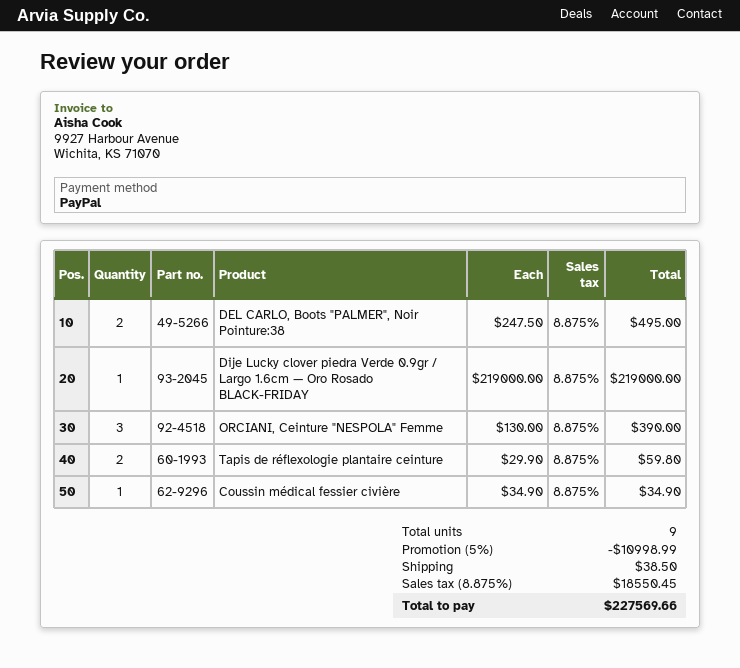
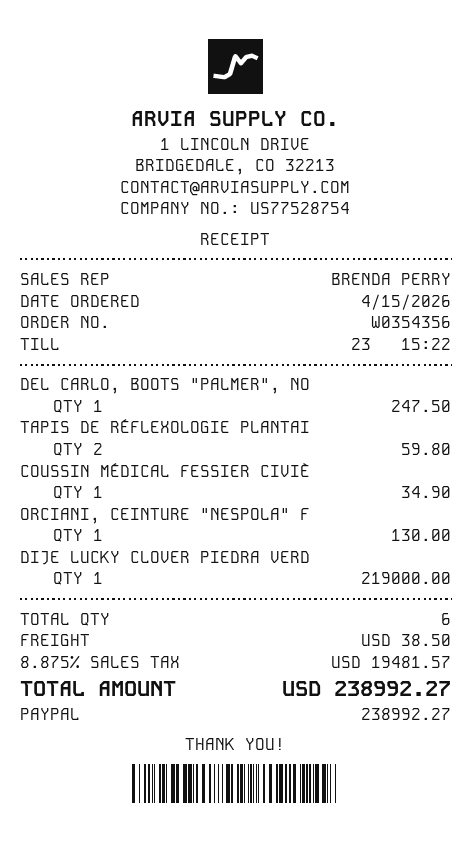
DEL CARLO, Boots "PALMER", Noir Pointure:38: 2 for 495.00 -> 1 for 247.50
ORCIANI, Ceinture "NESPOLA" Femme: 3 for 390.00 -> 1 for 130.00
total quantity: 9 -> 6
discount: 5% = 10998.99 -> none
tax: 8.875% = 18550.45 -> 8.875% = 19481.57
total: 227569.66 -> 238992.27

